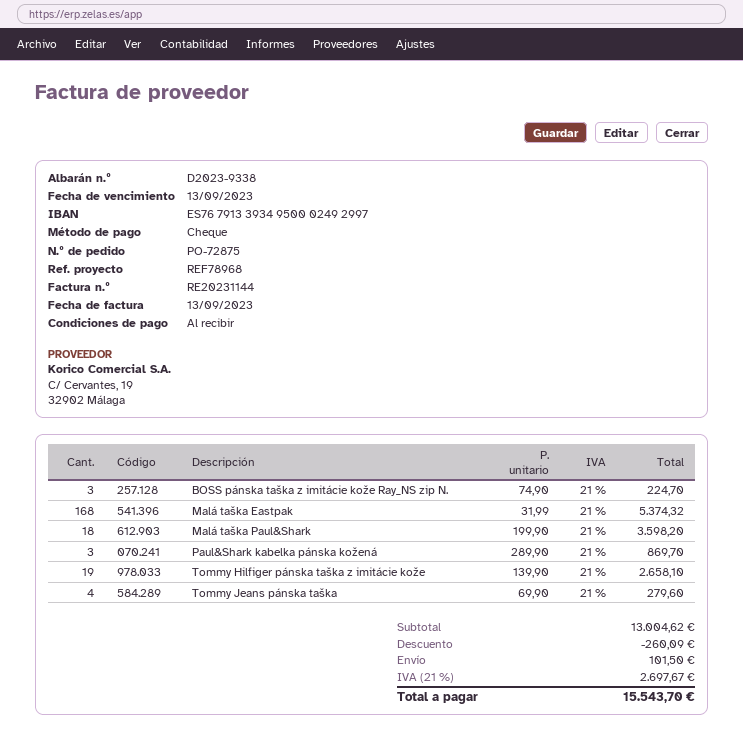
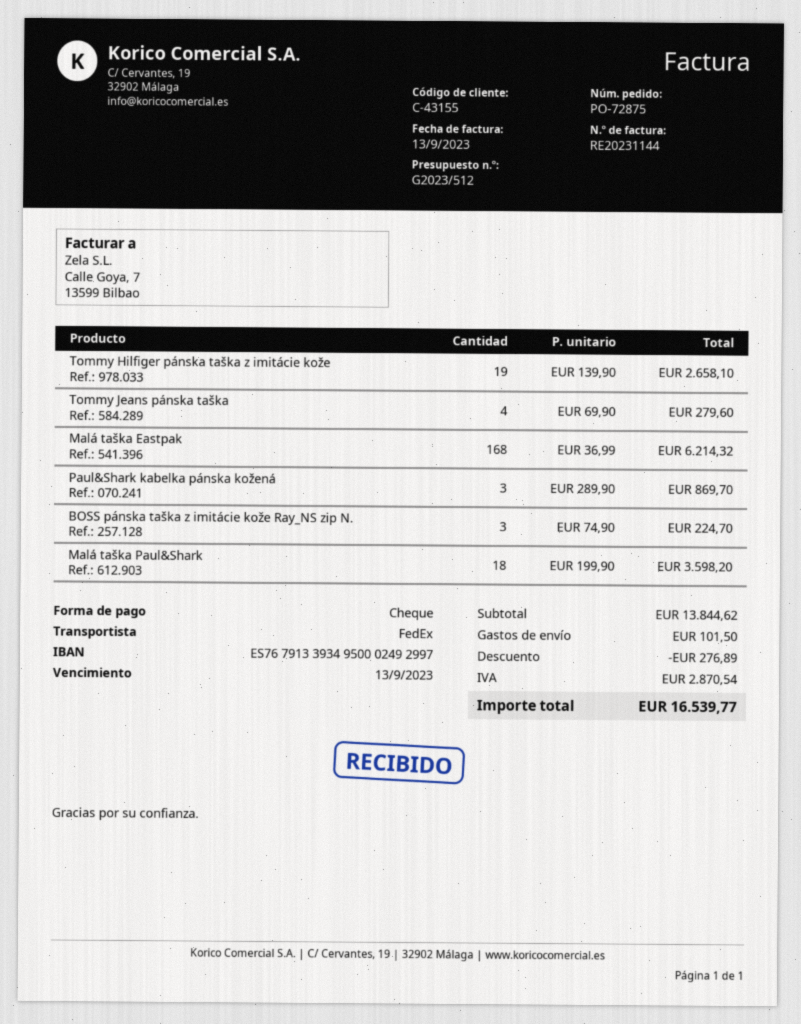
Malá taška Eastpak: 168 x 31.99 = 5374.32 -> 168 x 36.99 = 6214.32
subtotal: 13004.62 -> 13844.62
discount: 260.09 -> 276.89
tax: 2697.67 -> 2870.54
total: 15543.70 -> 16539.77

